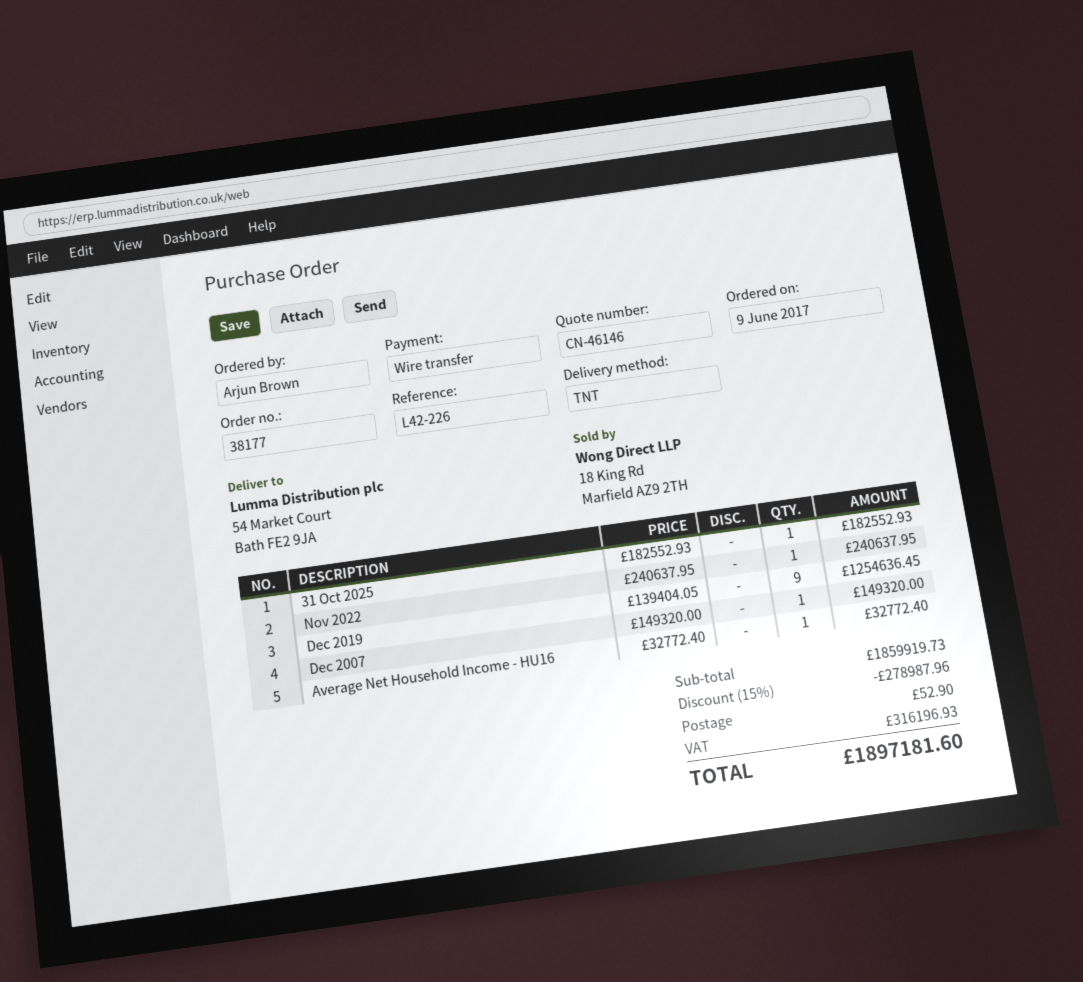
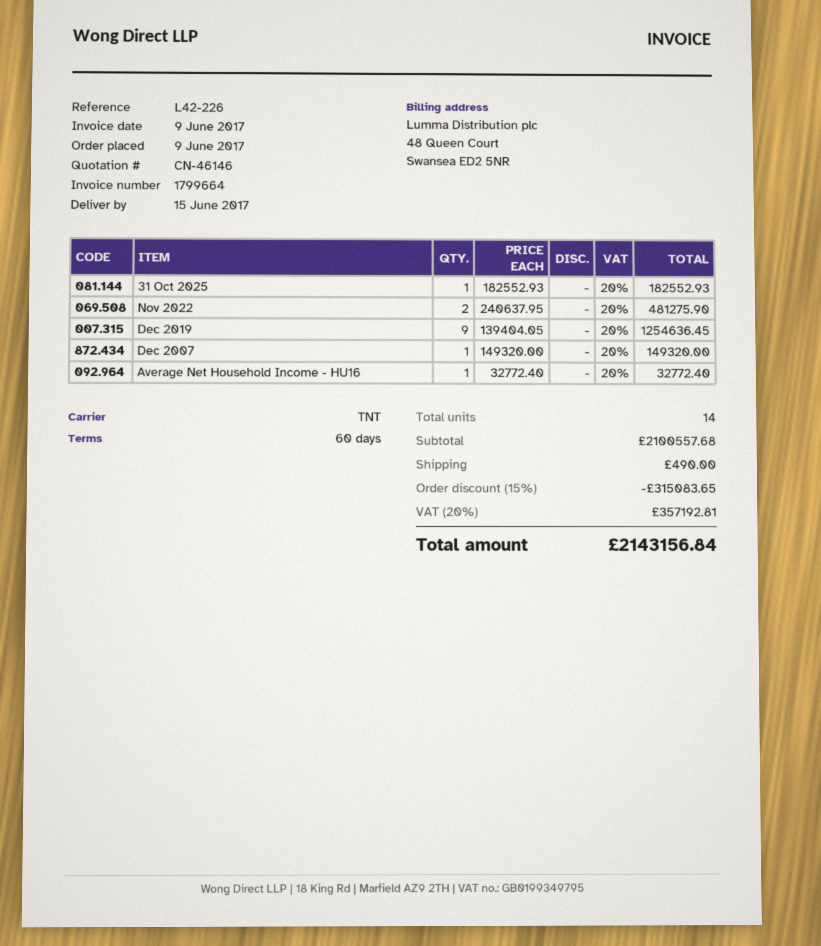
Nov 2022: 1 x 240637.95 = 240637.95 -> 2 x 240637.95 = 481275.90
subtotal: 1859919.73 -> 2100557.68
discount: 15% = 278987.96 -> 15% = 315083.65
shipping: 52.90 -> 490.00
tax: 316196.93 -> 357192.81
total: 1897181.60 -> 2143156.84

